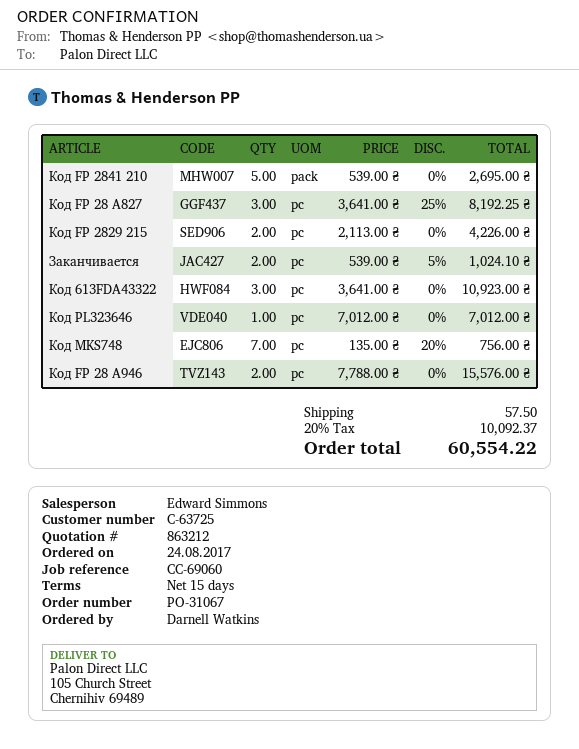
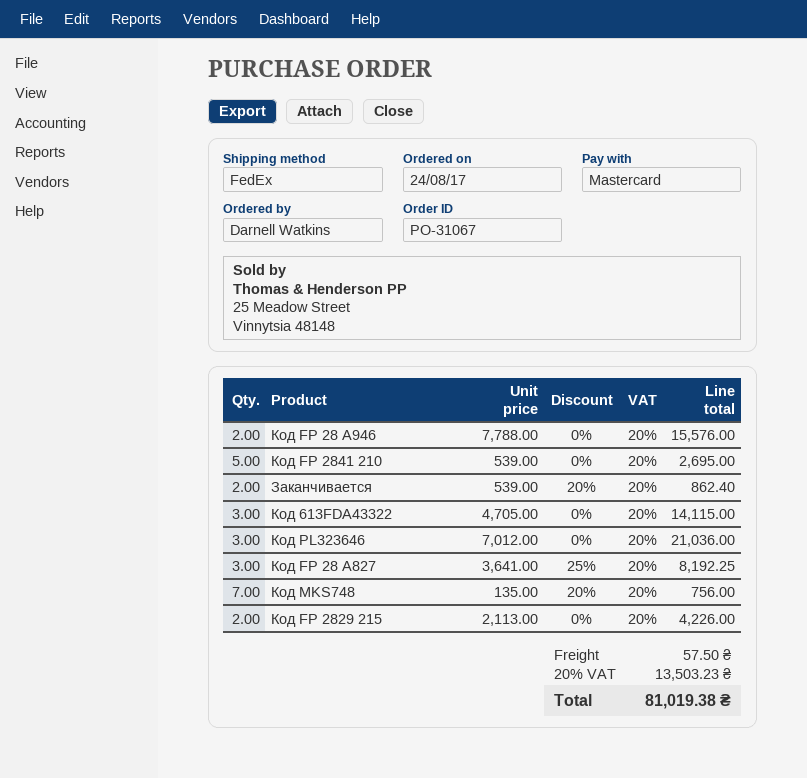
Заканчивается: 2 x 539.00 - 5% = 1024.10 -> 2 x 539.00 - 20% = 862.40
Код 613FDA43322: 3 x 3641.00 = 10923.00 -> 3 x 4705.00 = 14115.00
Код PL323646: 1 x 7012.00 = 7012.00 -> 3 x 7012.00 = 21036.00
tax: 20% = 10092.37 -> 20% = 13503.23
total: 60554.22 -> 81019.38

